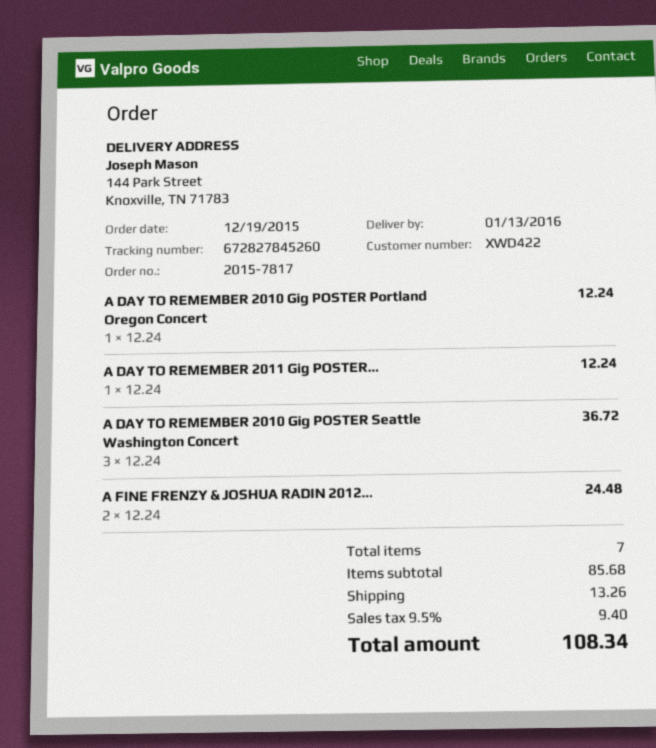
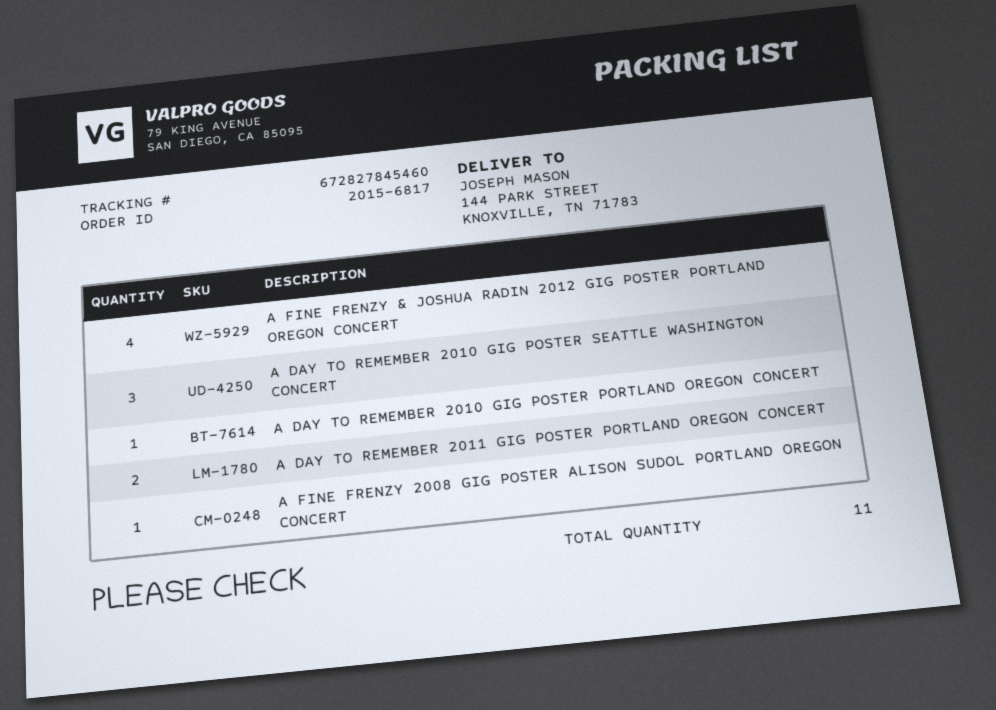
order number: 2015-7817 -> 2015-6817
tracking number: 672827845260 -> 672827845460
A DAY TO REMEMBER 2011 Gig POSTER...: 1 -> 2
A FINE FRENZY & JOSHUA RADIN 2012...: 2 -> 4
A FINE FRENZY 2008 GIG POSTER ALISON SUDOL PORTLAND OREGON CONCERT: none -> 1
total quantity: 7 -> 11

